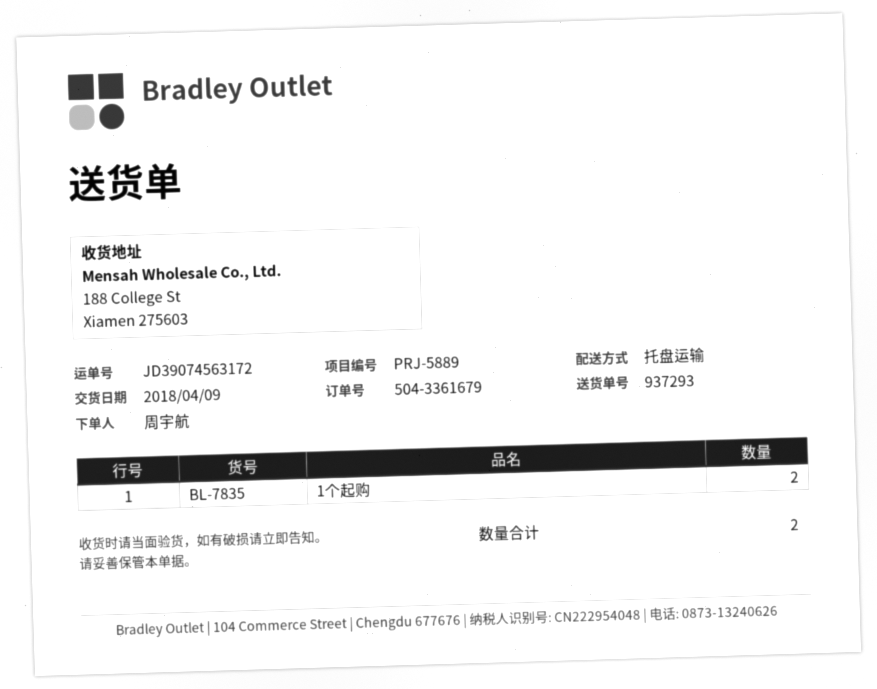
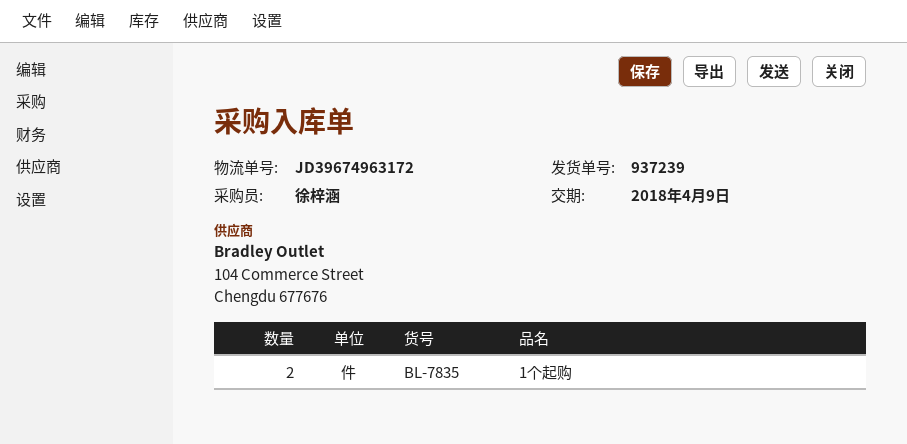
delivery note number: 937293 -> 937239
ordered by: 周宇航 -> 徐梓涵
tracking number: JD39074563172 -> JD39674963172

